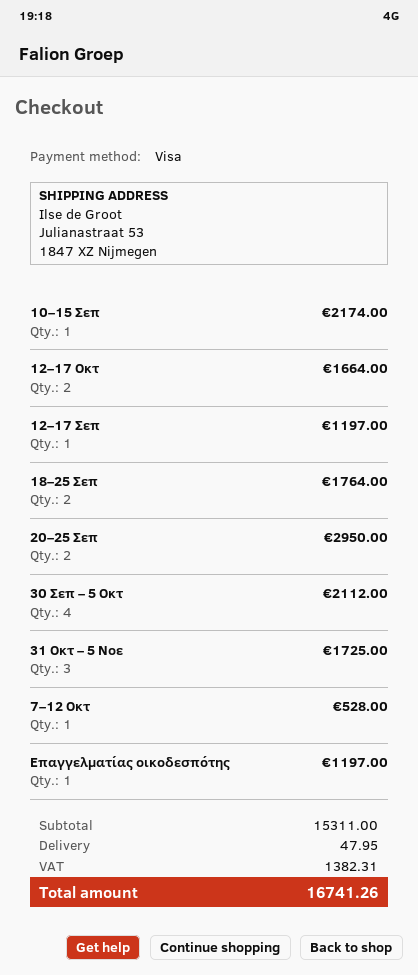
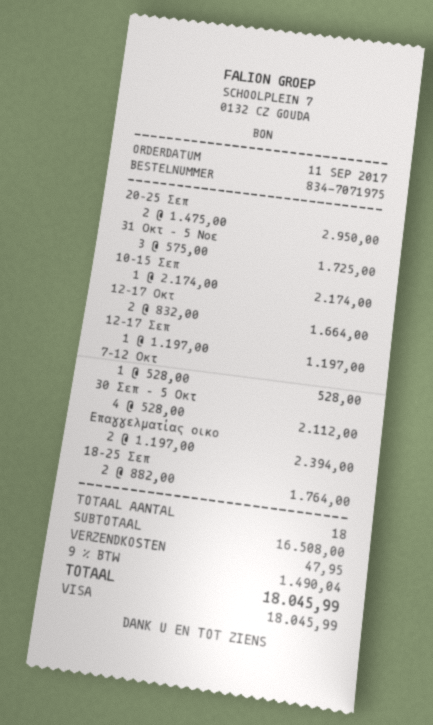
Επαγγελματίας οικοδεσπότης: 1 for 1197.00 -> 2 for 2394.00
subtotal: 15311.00 -> 16508.00
tax: 1382.31 -> 1490.04
total: 16741.26 -> 18045.99

